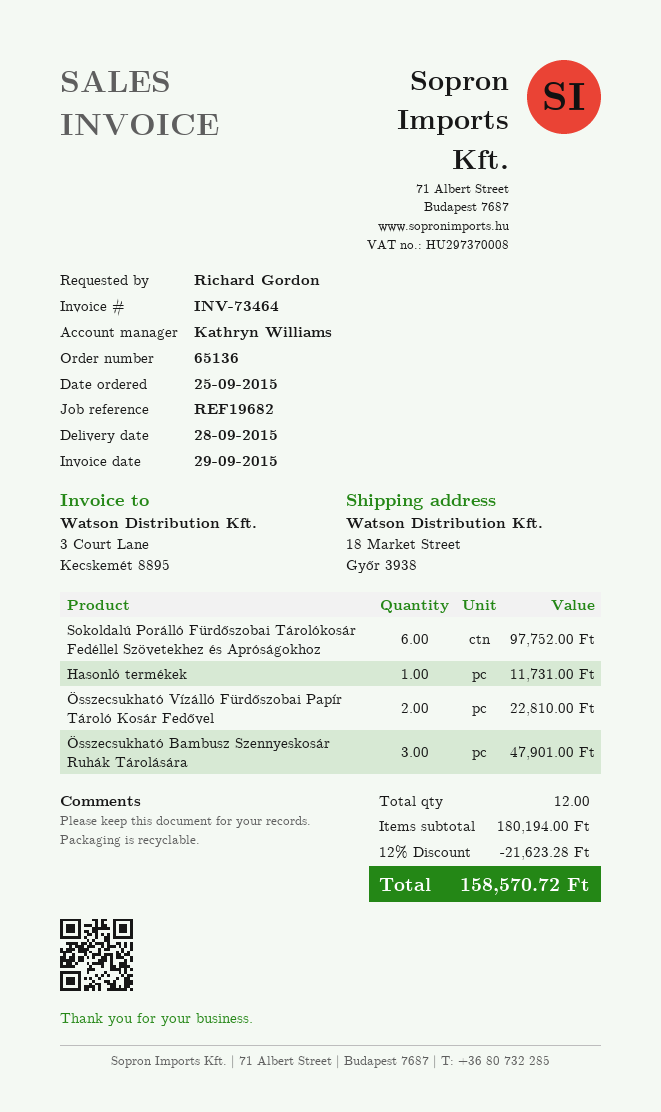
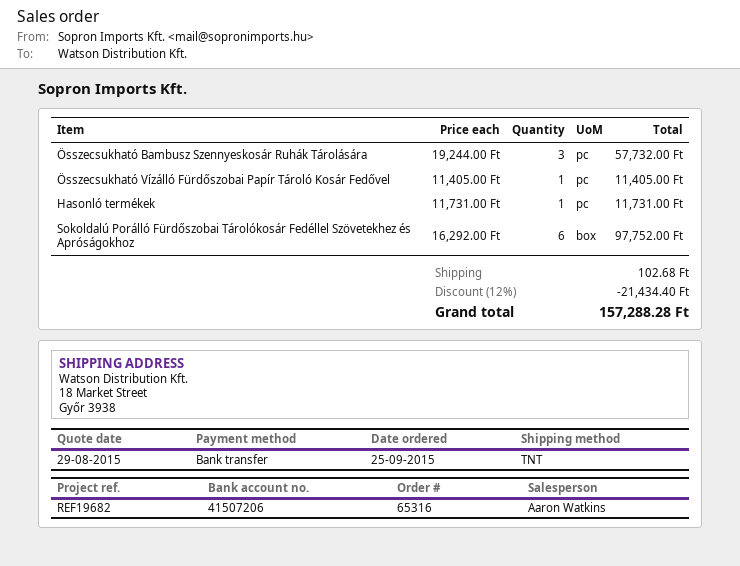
order number: 65136 -> 65316
sales rep: Kathryn Williams -> Aaron Watkins
Összecsukható Vízálló Fürdőszobai Papír Tároló Kosár Fedővel: 2 for 22810.00 -> 1 for 11405.00
Összecsukható Bambusz Szennyeskosár Ruhák Tárolására: 3 for 47901.00 -> 3 for 57732.00
discount: 12% = 21623.28 -> 12% = 21434.40
shipping: none -> 102.68
total: 158570.72 -> 157288.28

